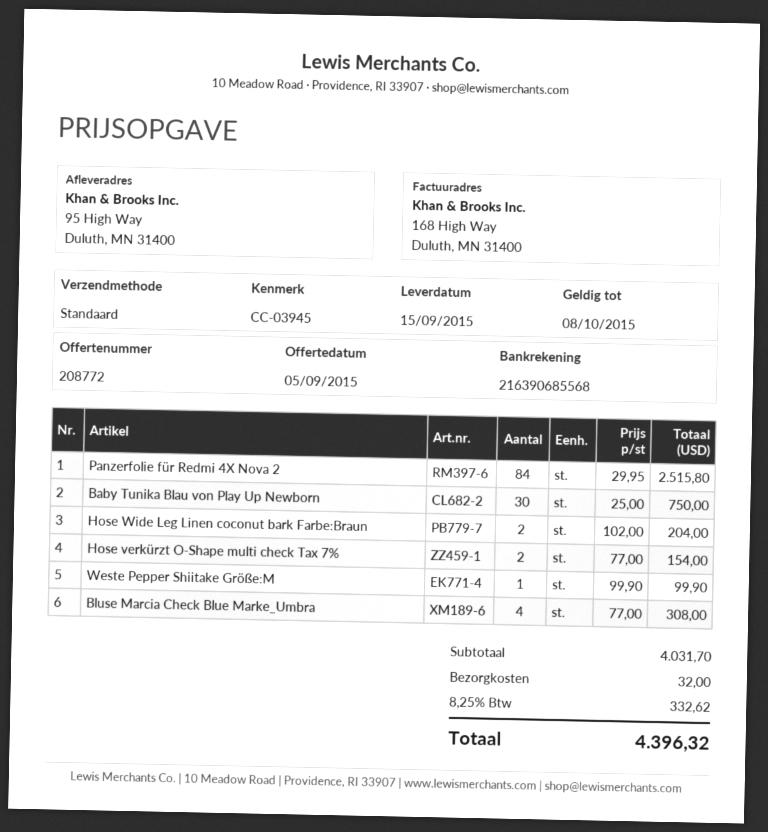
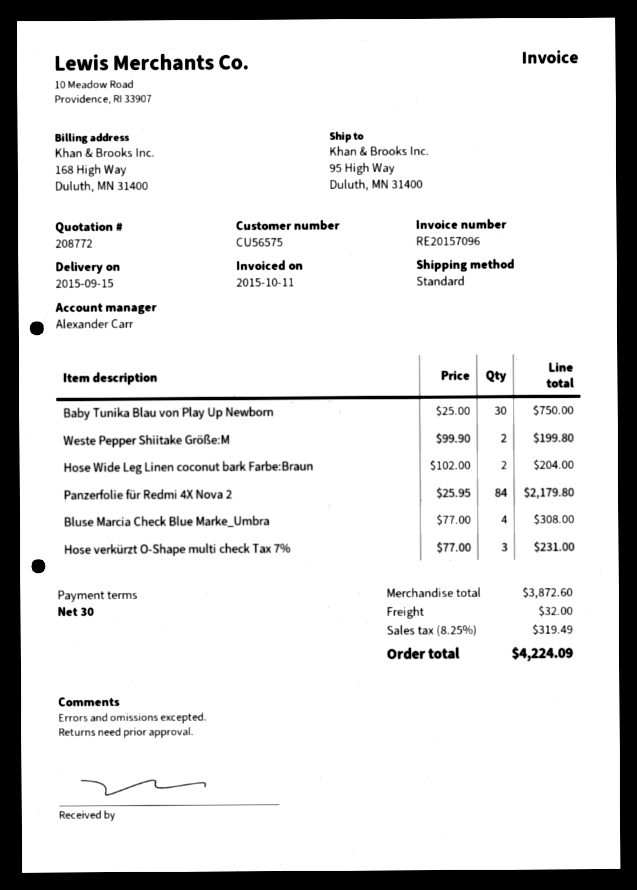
Panzerfolie für Redmi 4X Nova 2: 84 x 29.95 = 2515.80 -> 84 x 25.95 = 2179.80
Hose verkürzt O-Shape multi check Tax 7%: 2 x 77.00 = 154.00 -> 3 x 77.00 = 231.00
Weste Pepper Shiitake Größe:M: 1 x 99.90 = 99.90 -> 2 x 99.90 = 199.80
subtotal: 4031.70 -> 3872.60
tax: 8.25% = 332.62 -> 8.25% = 319.49
total: 4396.32 -> 4224.09

